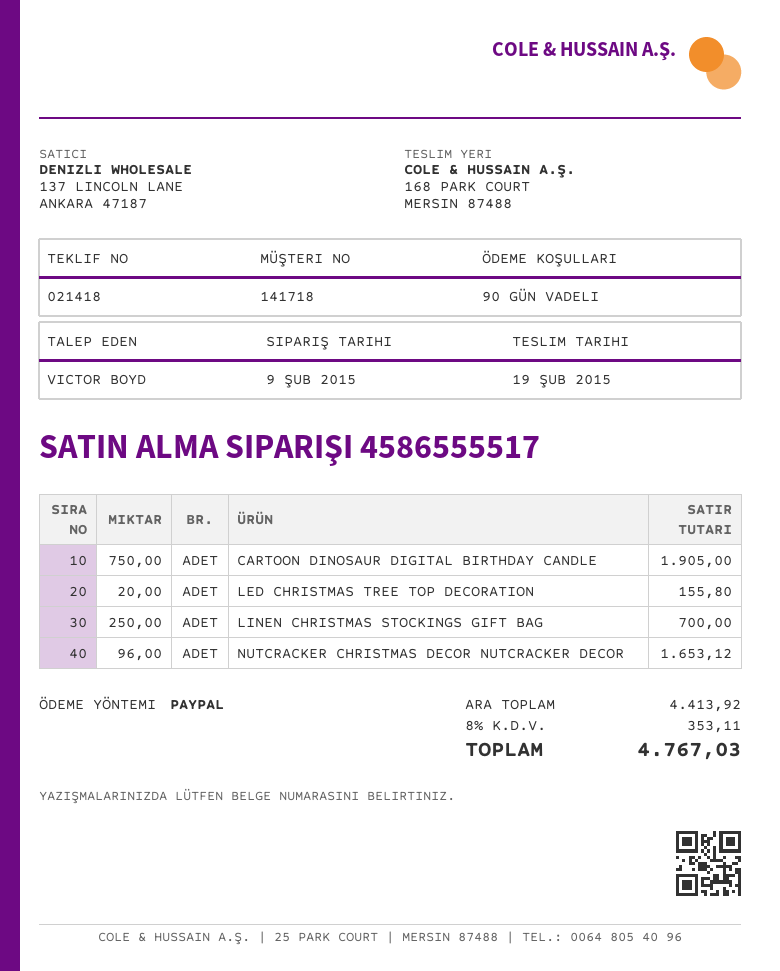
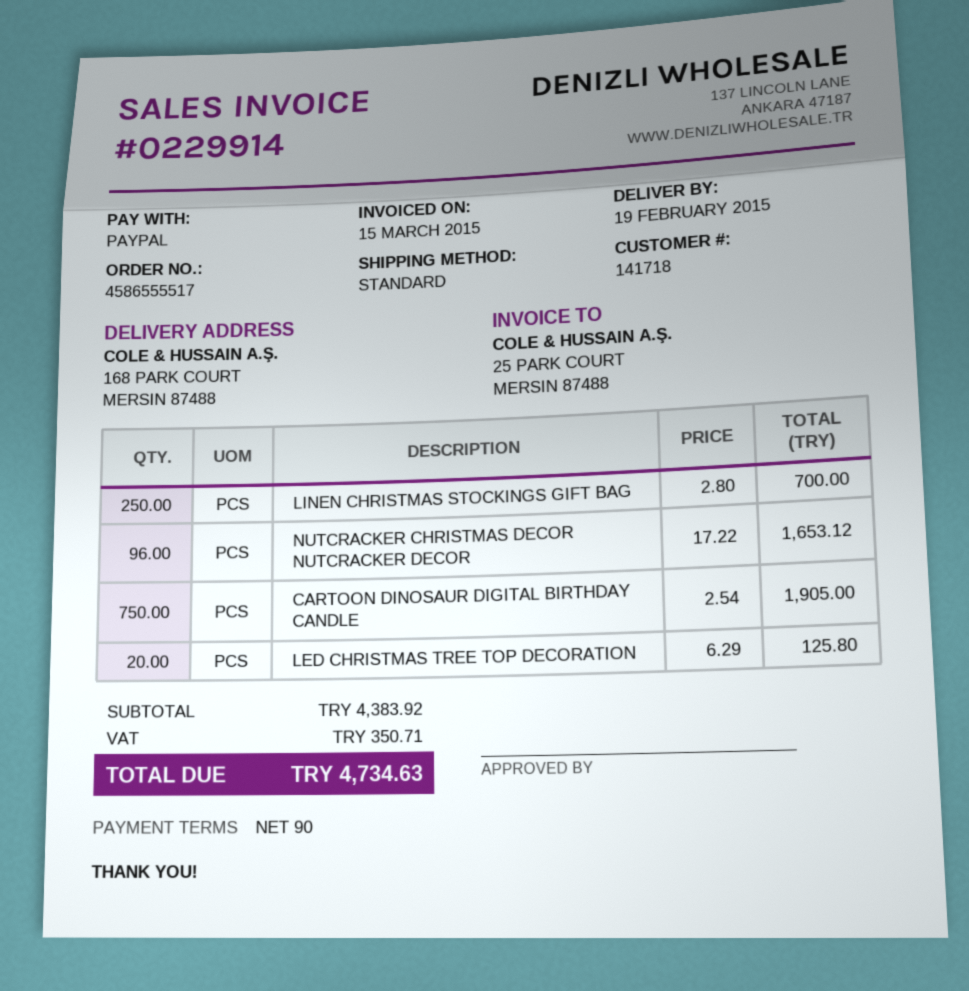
LED CHRISTMAS TREE TOP DECORATION: 20 for 155.80 -> 20 for 125.80
subtotal: 4413.92 -> 4383.92
tax: 353.11 -> 350.71
total: 4767.03 -> 4734.63

